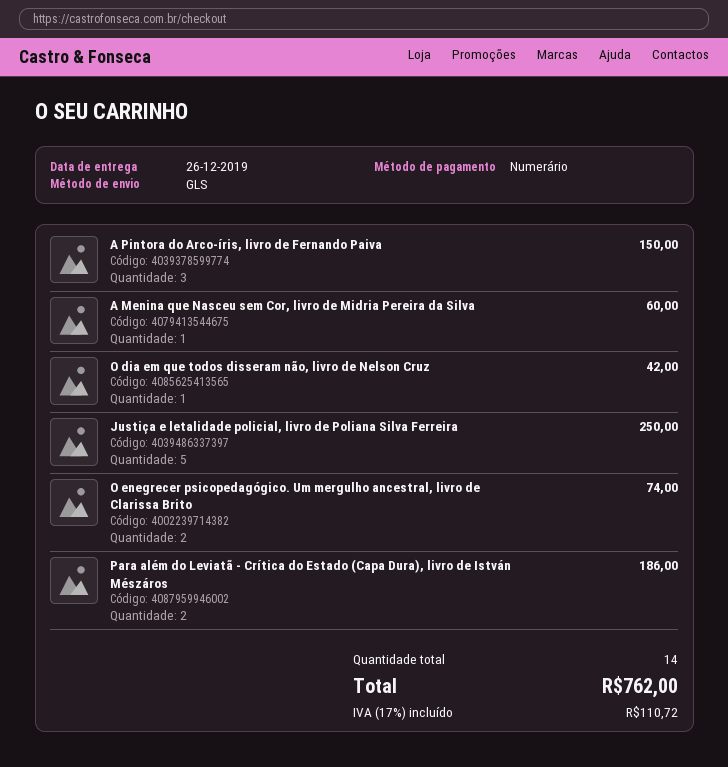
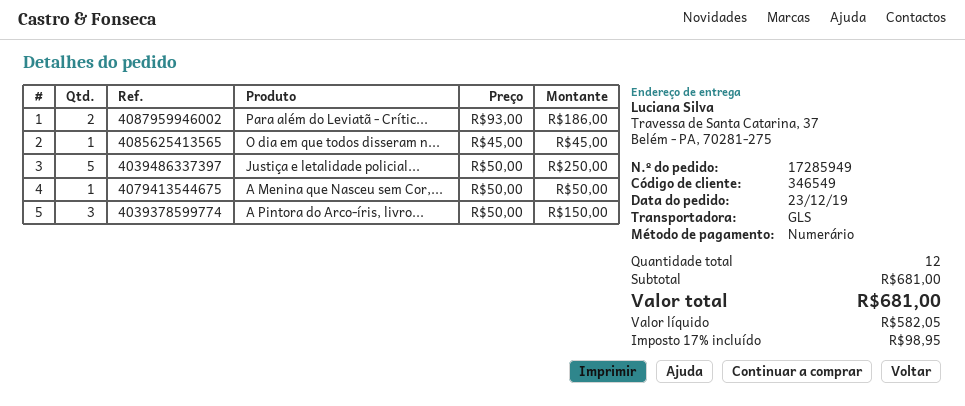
A Menina que Nasceu sem Cor, livro de Midria Pereira da Silva: 1 for 60.00 -> 1 for 50.00
O dia em que todos disseram não, livro de Nelson Cruz: 1 for 42.00 -> 1 for 45.00
O enegrecer psicopedagógico. Um mergulho ancestral, livro de Clarissa Brito: 2 for 74.00 -> none
total quantity: 14 -> 12
tax: 17% = 110.72 -> 17% = 98.95
total: 762.00 -> 681.00

